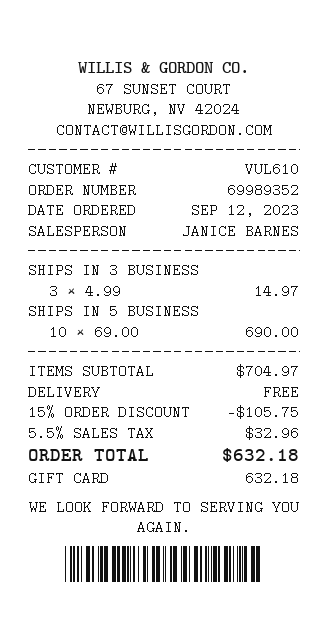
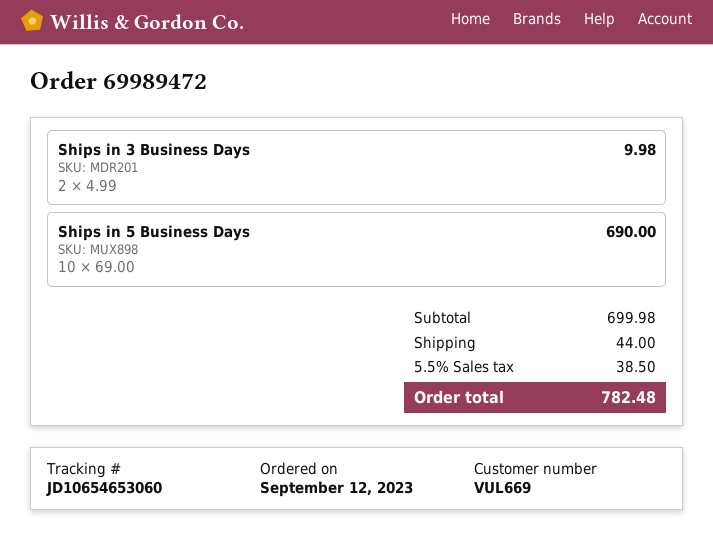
order number: 69989352 -> 69989472
customer number: VUL610 -> VUL669
SHIPS IN 3 BUSINESS: 3 x 4.99 = 14.97 -> 2 x 4.99 = 9.98
subtotal: 704.97 -> 699.98
discount: 15% = 105.75 -> none
shipping: 0.00 -> 44.00
tax: 5.5% = 32.96 -> 5.5% = 38.50
total: 632.18 -> 782.48

